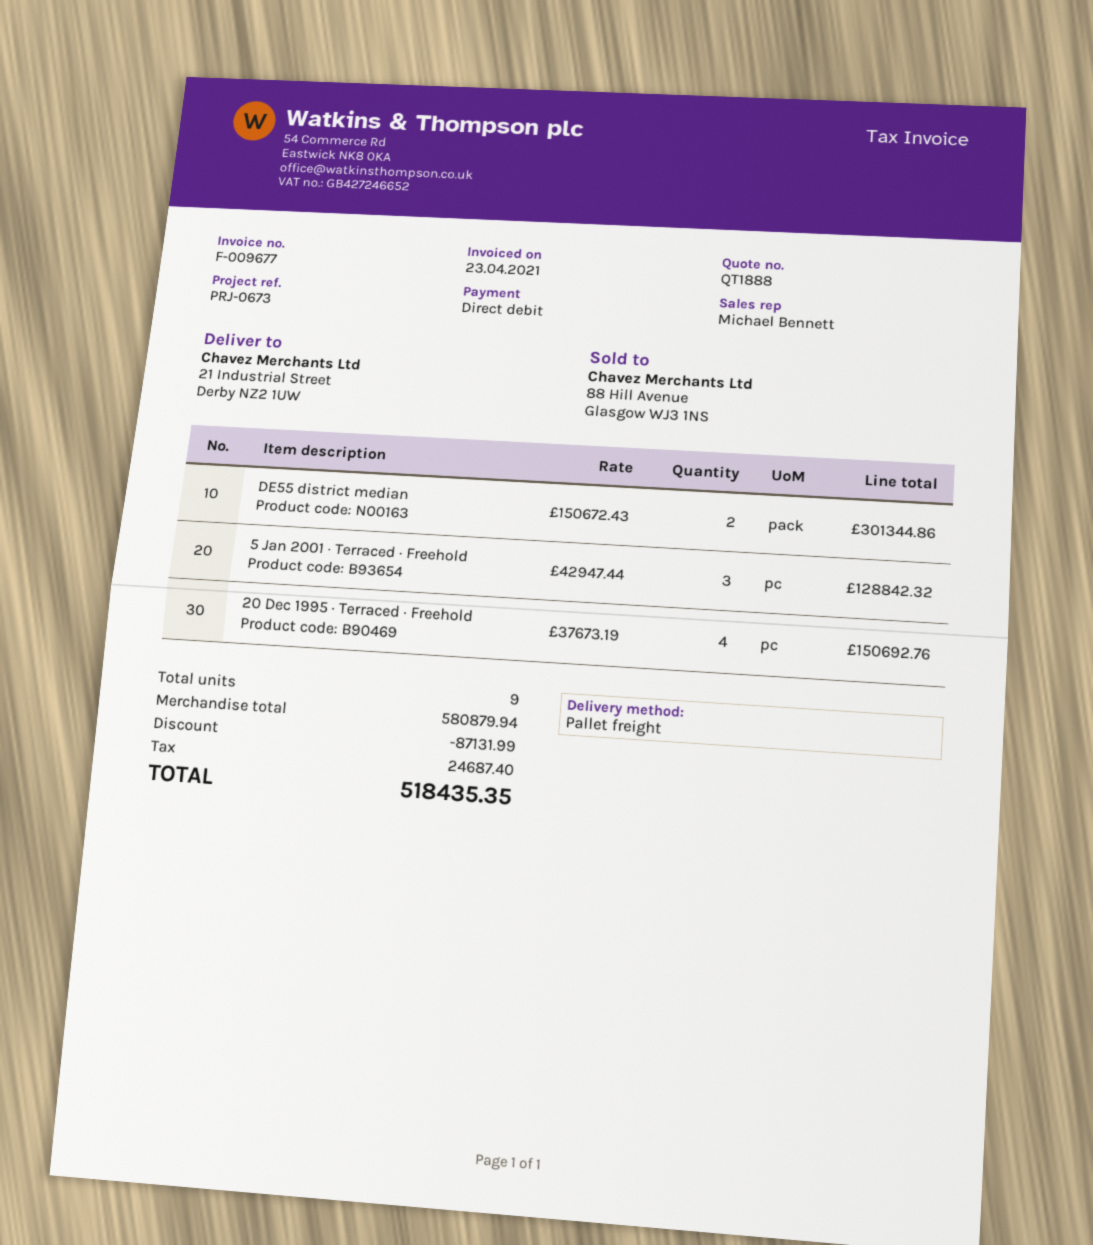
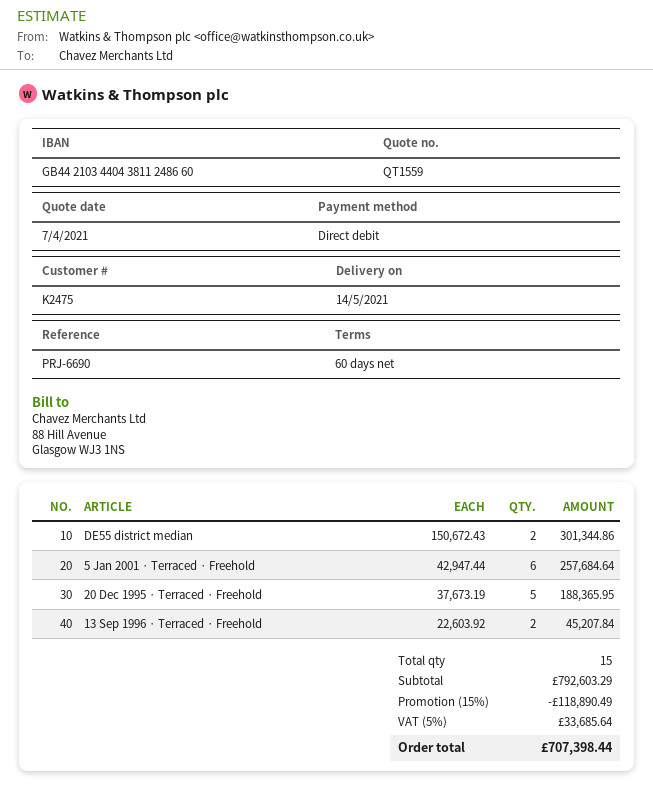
quote number: QT1888 -> QT1559
reference: PRJ-0673 -> PRJ-6690
5 Jan 2001 · Terraced · Freehold: 3 x 42947.44 = 128842.32 -> 6 x 42947.44 = 257684.64
20 Dec 1995 · Terraced · Freehold: 4 x 37673.19 = 150692.76 -> 5 x 37673.19 = 188365.95
13 Sep 1996 · Terraced · Freehold: none -> 2 x 22603.92 = 45207.84
total quantity: 9 -> 15
subtotal: 580879.94 -> 792603.29
discount: 87131.99 -> 118890.49
tax: 24687.40 -> 33685.64
total: 518435.35 -> 707398.44

